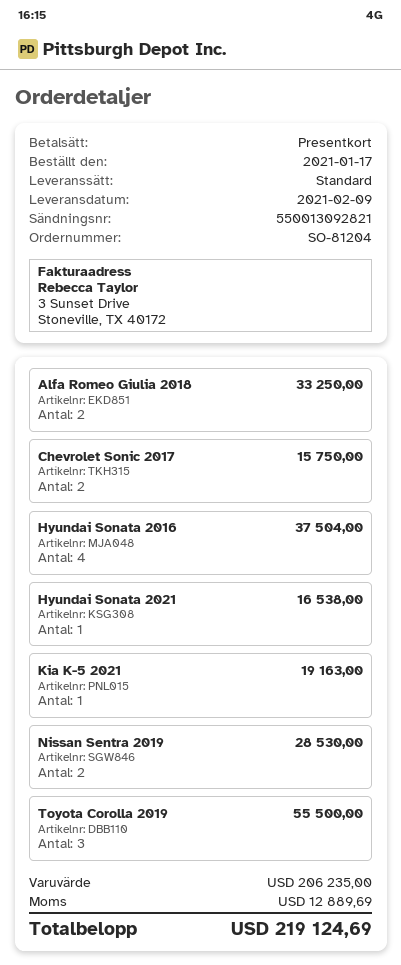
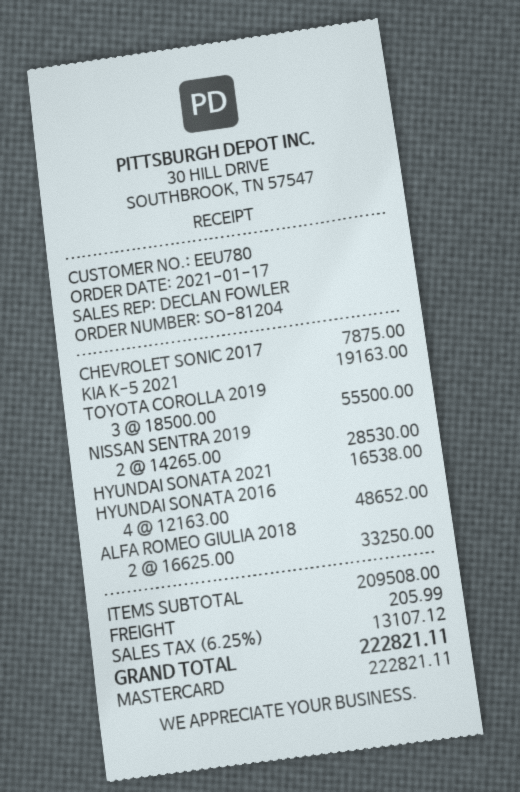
payment method: gift card -> Mastercard
Chevrolet Sonic 2017: 2 for 15750.00 -> 1 for 7875.00
Hyundai Sonata 2016: 4 for 37504.00 -> 4 for 48652.00
subtotal: 206235.00 -> 209508.00
shipping: none -> 205.99
tax: 12889.69 -> 13107.12
total: 219124.69 -> 222821.11

